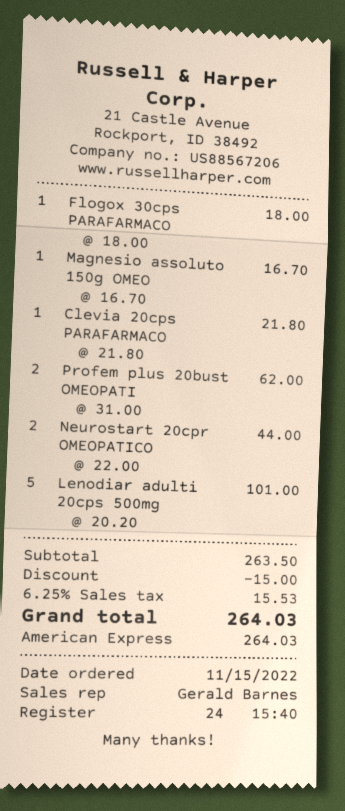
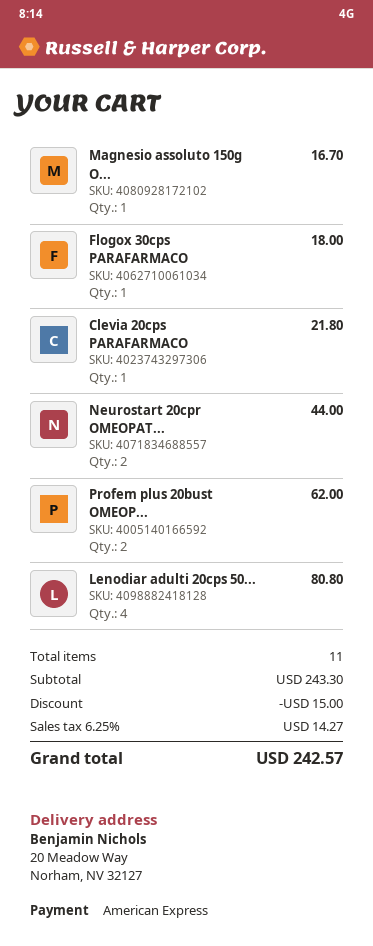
Lenodiar adulti 20cps 500mg: 5 for 101.00 -> 4 for 80.80
subtotal: 263.50 -> 243.30
tax: 6.25% = 15.53 -> 6.25% = 14.27
total: 264.03 -> 242.57

